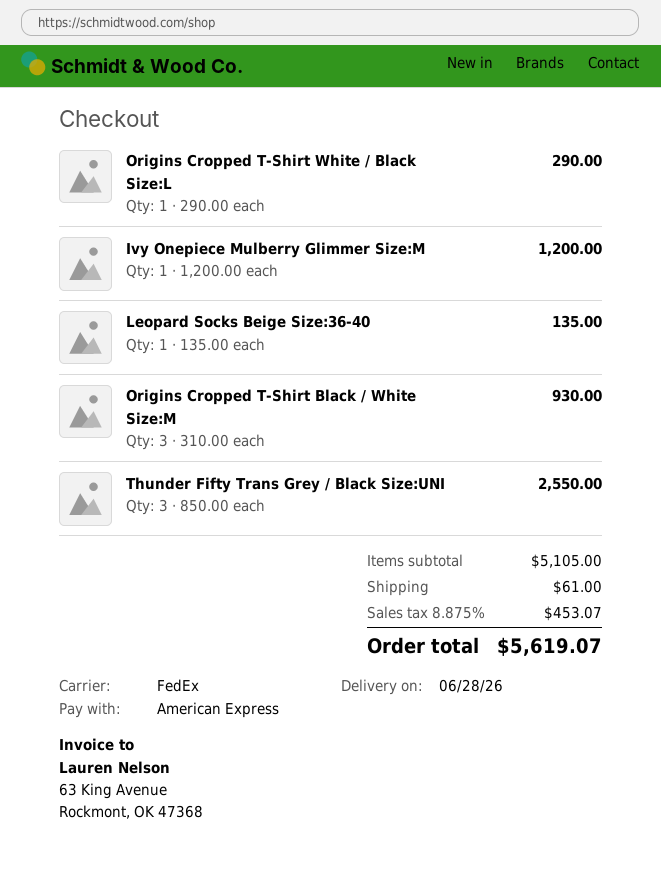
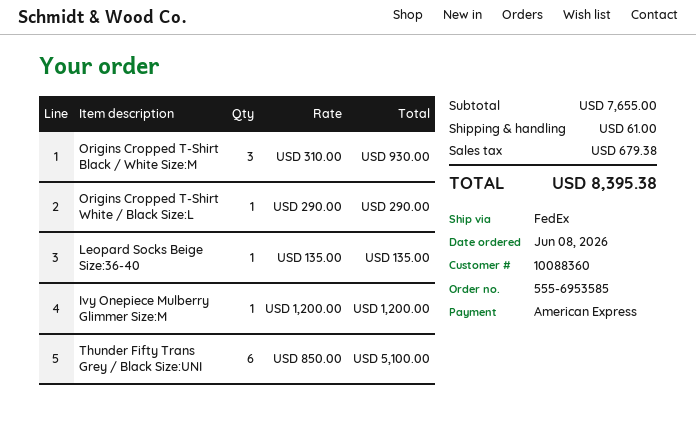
Thunder Fifty Trans Grey / Black Size:UNI: 3 x 850.00 = 2550.00 -> 6 x 850.00 = 5100.00
subtotal: 5105.00 -> 7655.00
tax: 453.07 -> 679.38
total: 5619.07 -> 8395.38

